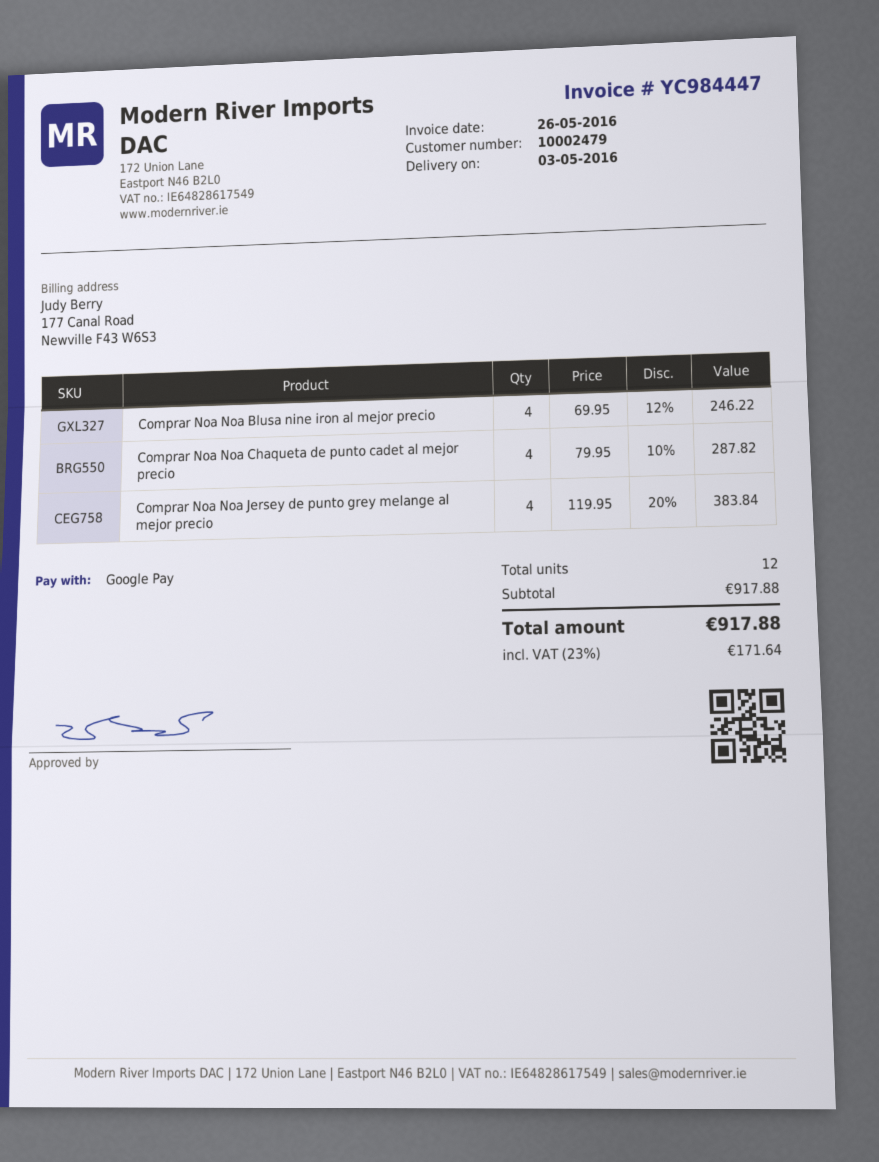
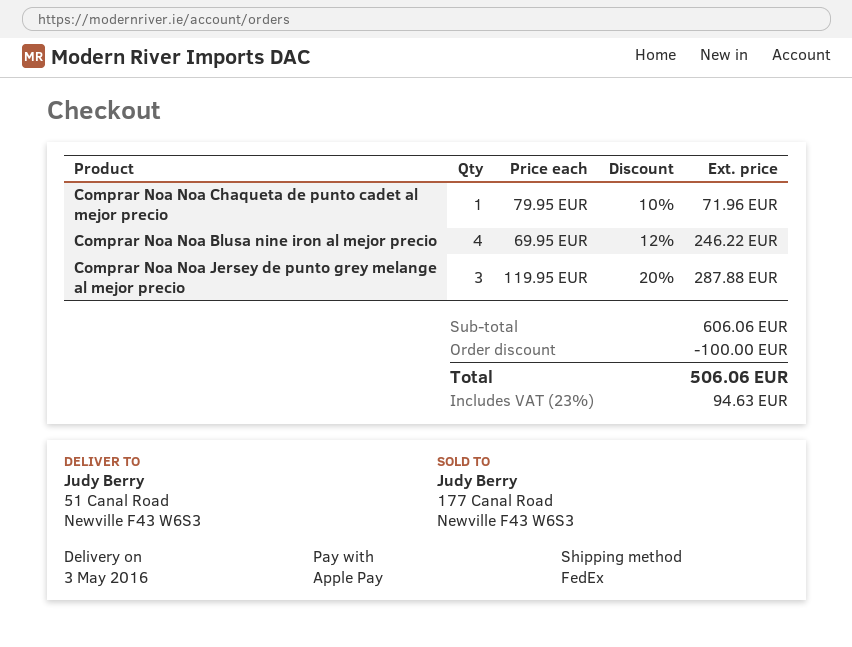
payment method: Google Pay -> Apple Pay
Comprar Noa Noa Chaqueta de punto cadet al mejor precio: 4 x 79.95 - 10% = 287.82 -> 1 x 79.95 - 10% = 71.96
Comprar Noa Noa Jersey de punto grey melange al mejor precio: 4 x 119.95 - 20% = 383.84 -> 3 x 119.95 - 20% = 287.88
subtotal: 917.88 -> 606.06
discount: none -> 100.00
tax: 23% = 171.64 -> 23% = 94.63
total: 917.88 -> 506.06

